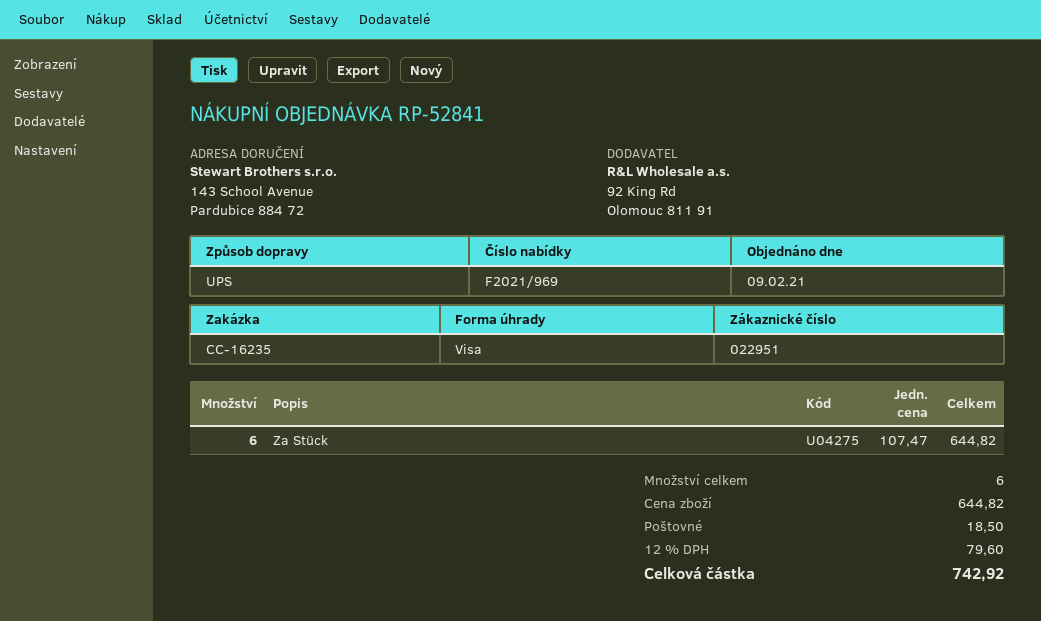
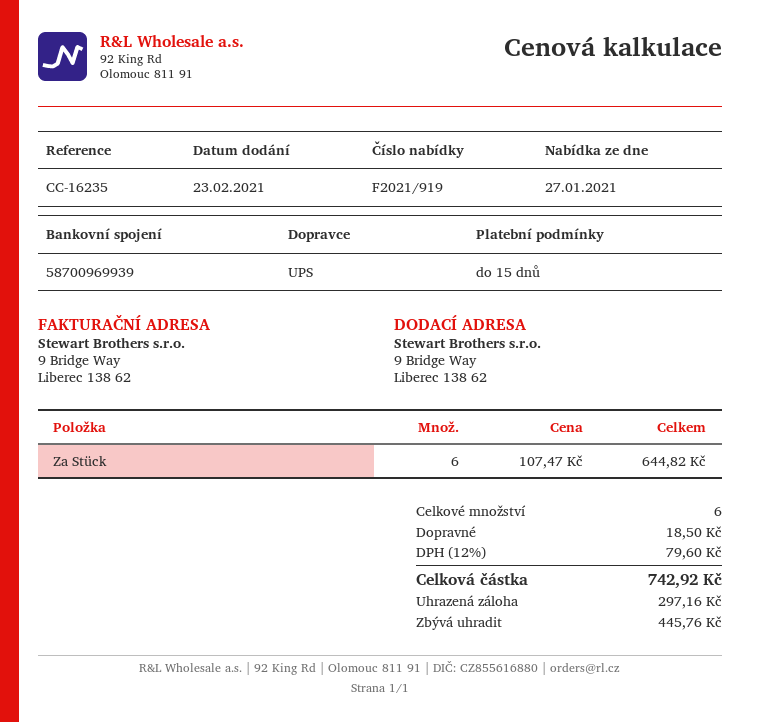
quote number: F2021/969 -> F2021/919
ship to: 143 School Avenue, Pardubice 884 72 -> 9 Bridge Way, Liberec 138 62

